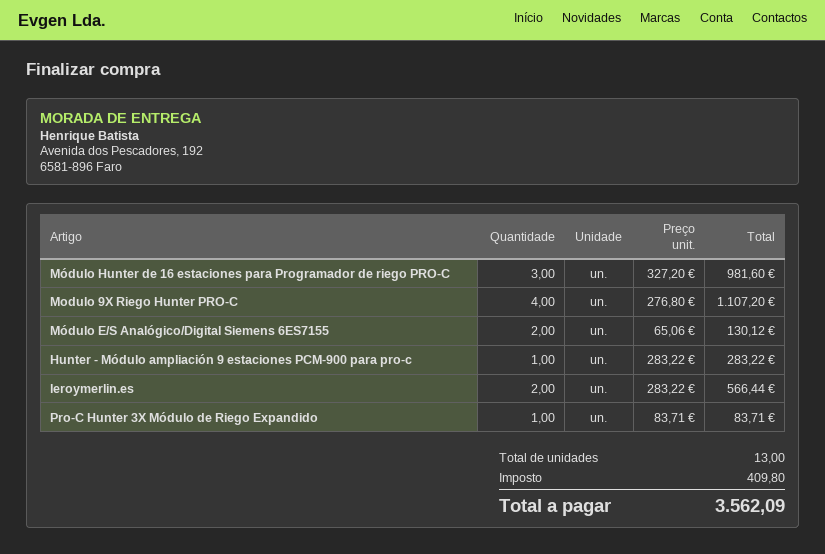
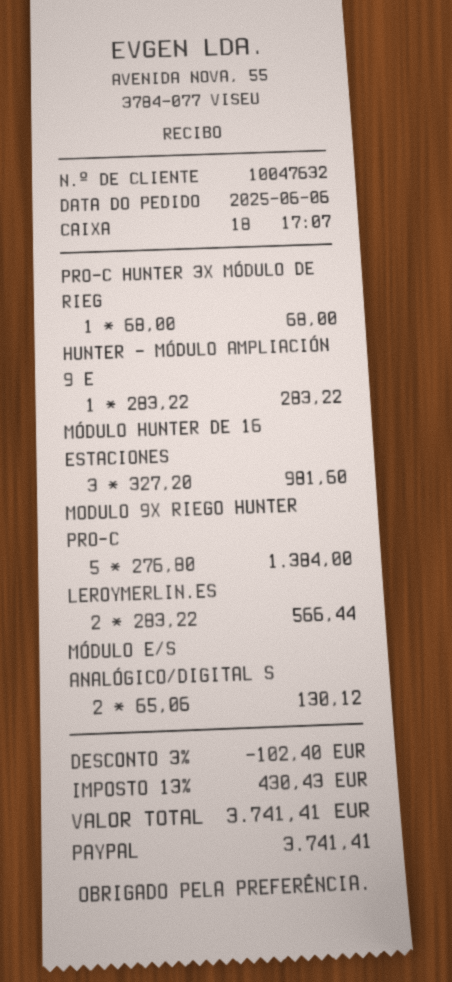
Modulo 9X Riego Hunter PRO‑C: 4 x 276.80 = 1107.20 -> 5 x 276.80 = 1384.00
Pro-C Hunter 3X Módulo de Riego Expandido: 1 x 83.71 = 83.71 -> 1 x 68.00 = 68.00
discount: none -> 3% = 102.40
tax: 409.80 -> 430.43
total: 3562.09 -> 3741.41

